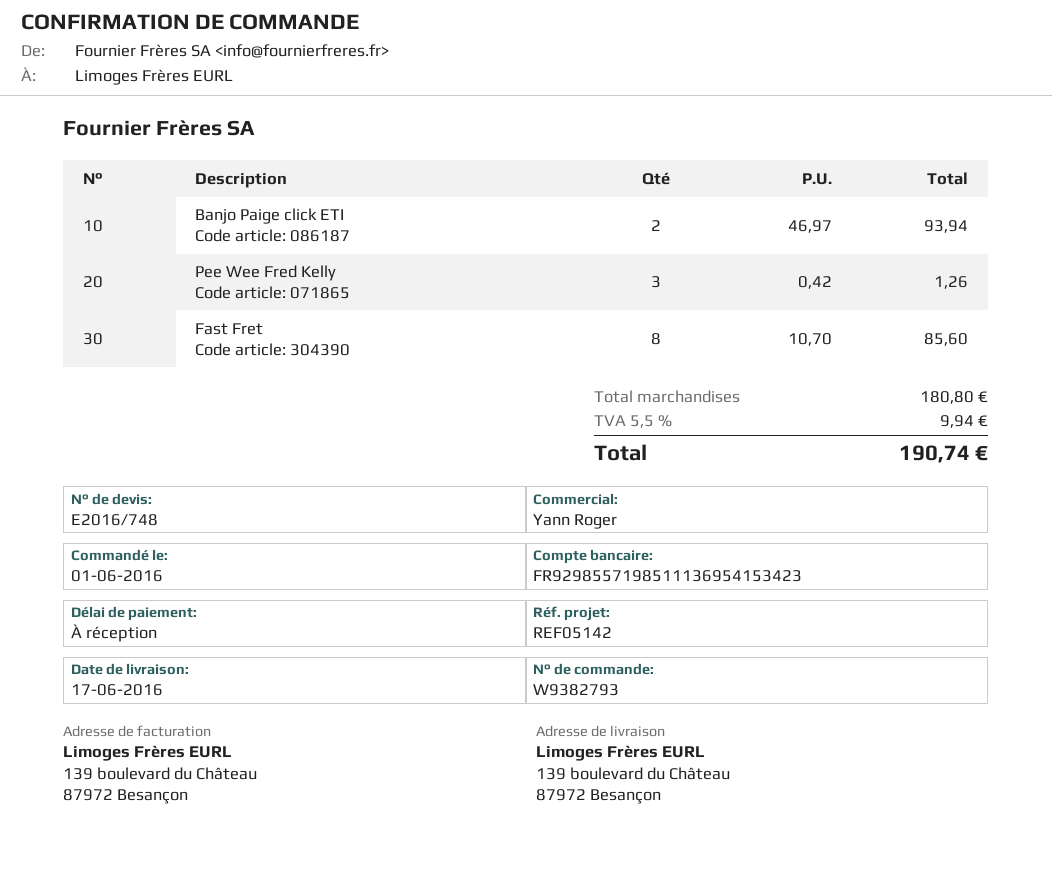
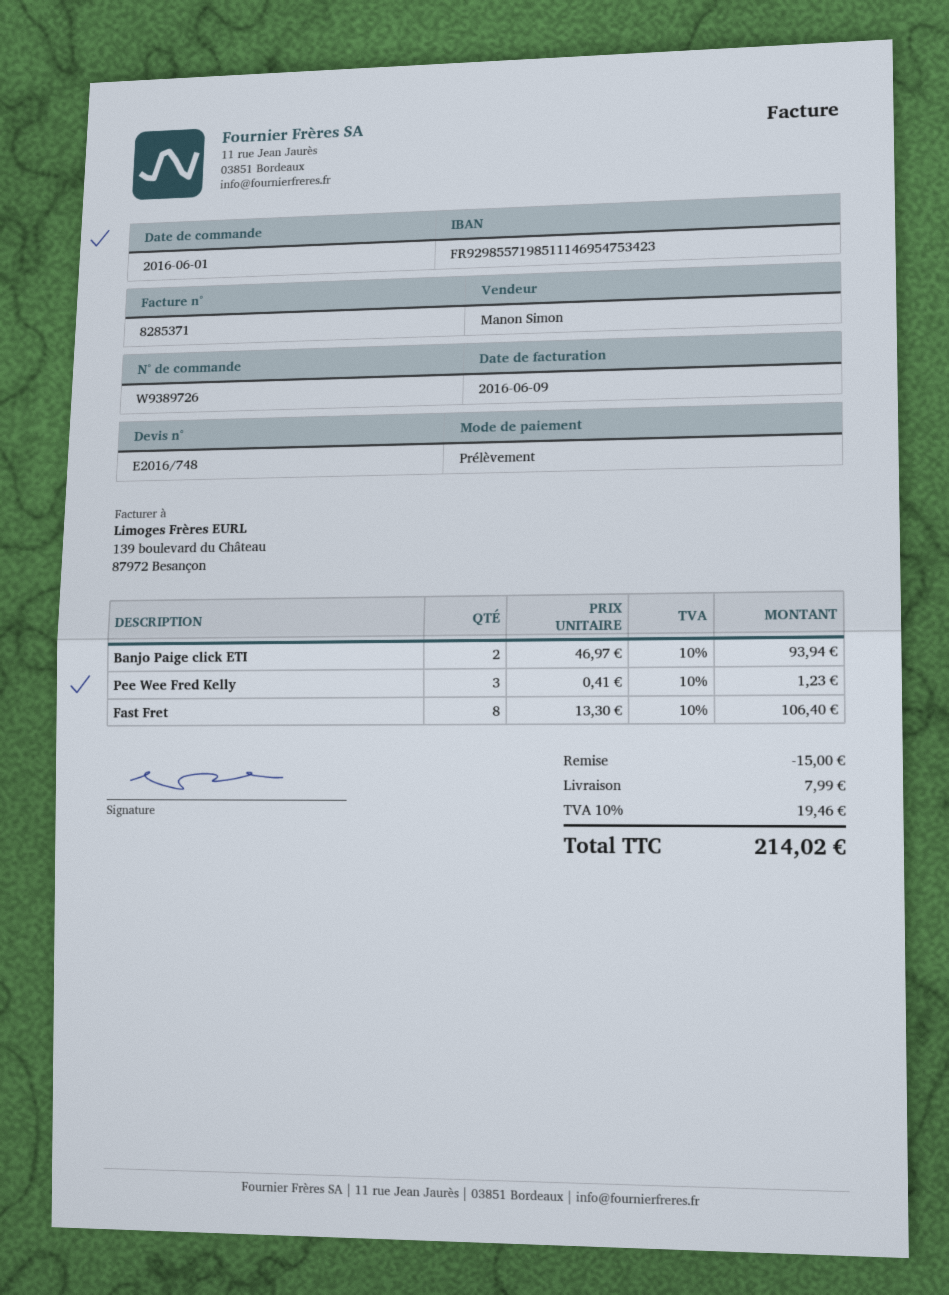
order number: W9382793 -> W9389726
sales rep: Yann Roger -> Manon Simon
bank account: FR9298557198511136954153423 -> FR9298557198511146954753423
Pee Wee Fred Kelly: 3 x 0.42 = 1.26 -> 3 x 0.41 = 1.23
Fast Fret: 8 x 10.70 = 85.60 -> 8 x 13.30 = 106.40
discount: none -> 15.00
shipping: none -> 7.99
tax: 5.5% = 9.94 -> 10% = 19.46
total: 190.74 -> 214.02

